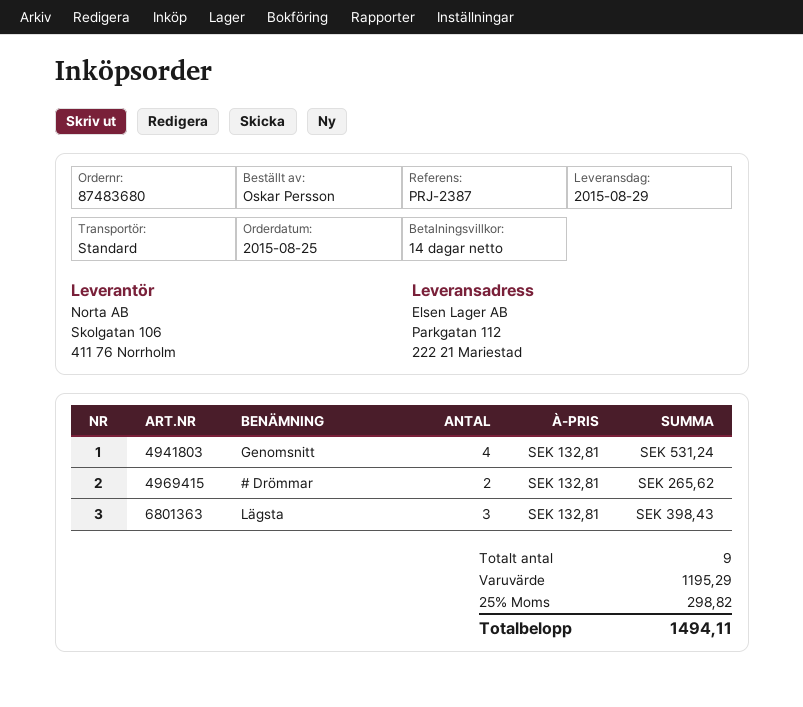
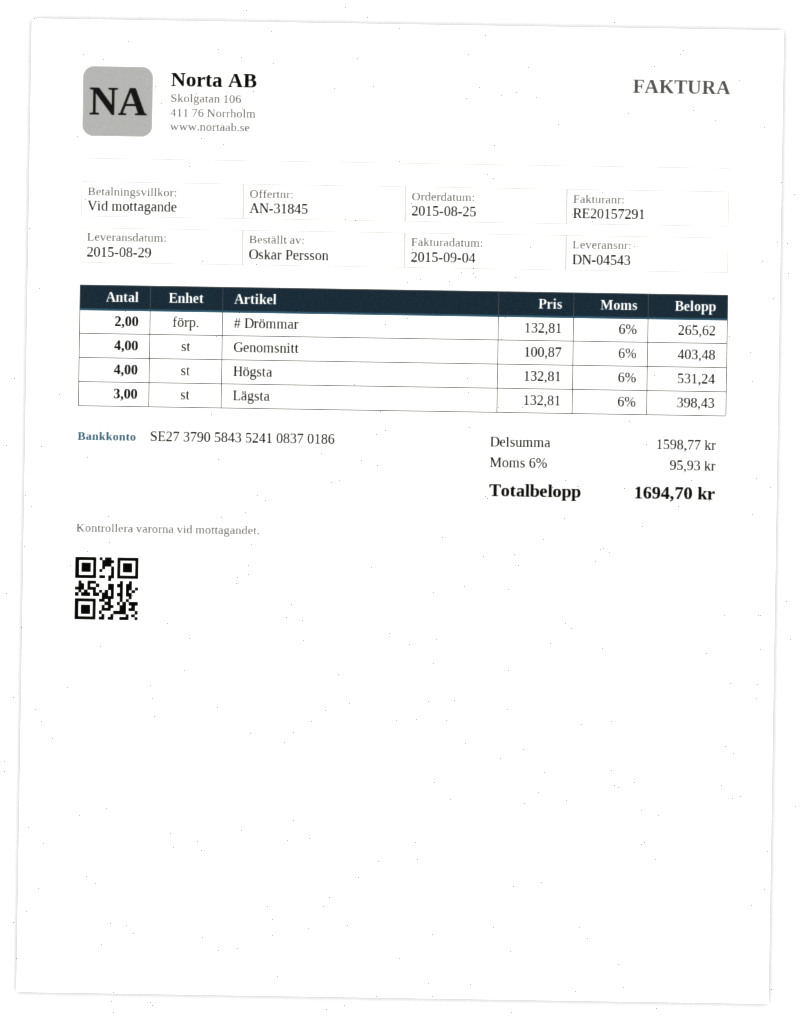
payment terms: 14 days -> on receipt
Genomsnitt: 4 x 132.81 = 531.24 -> 4 x 100.87 = 403.48
Högsta: none -> 4 x 132.81 = 531.24
subtotal: 1195.29 -> 1598.77
tax: 25% = 298.82 -> 6% = 95.93
total: 1494.11 -> 1694.70

